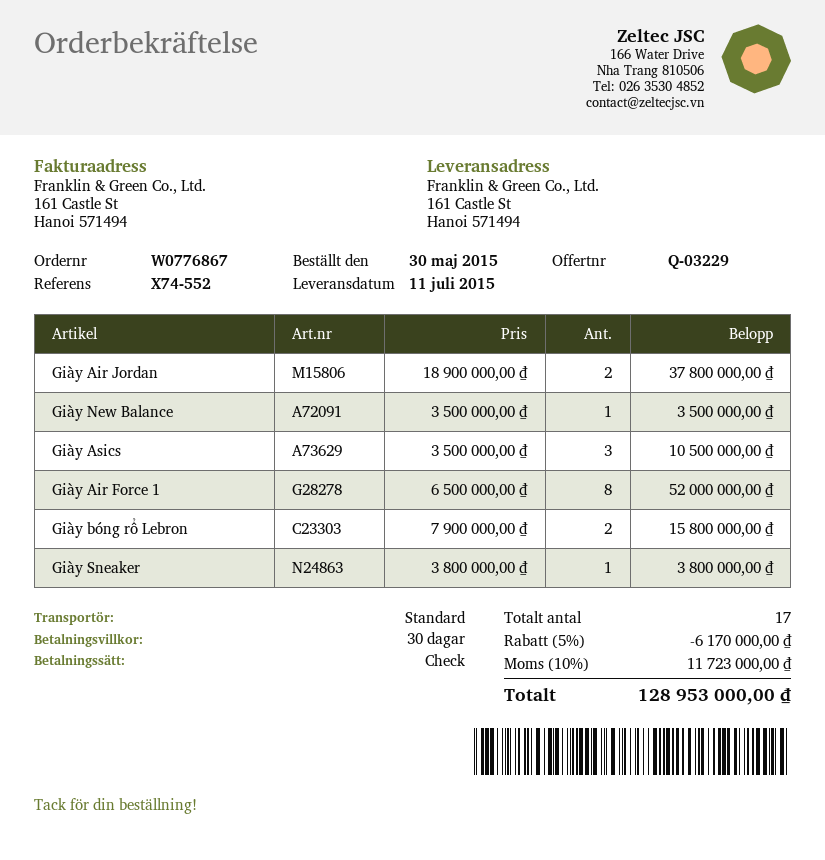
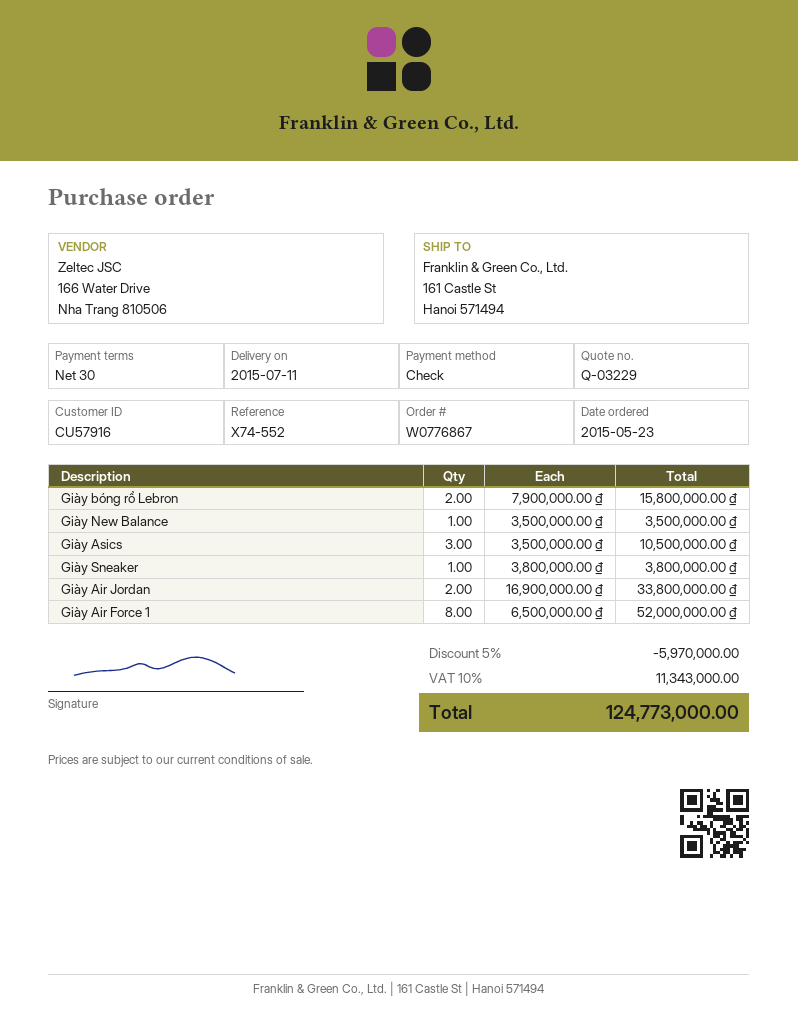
order date: 2015-05-30 -> 2015-05-23
Giày Air Jordan: 2 x 18900000.00 = 37800000.00 -> 2 x 16900000.00 = 33800000.00
discount: 5% = 6170000.00 -> 5% = 5970000.00
tax: 10% = 11723000.00 -> 10% = 11343000.00
total: 128953000.00 -> 124773000.00

